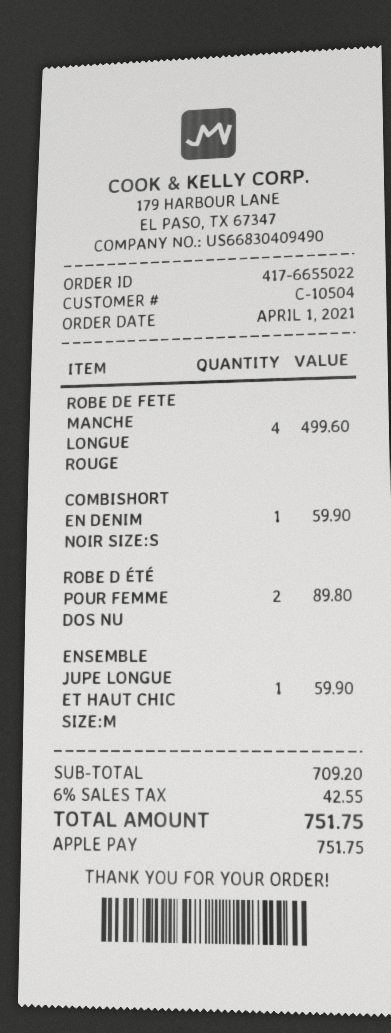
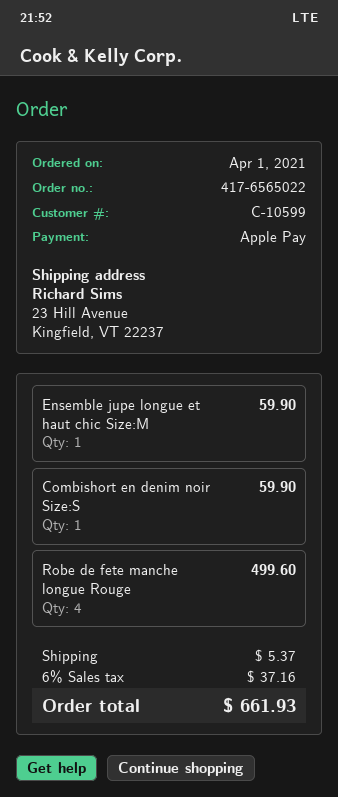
order number: 417-6655022 -> 417-6565022
customer number: C-10504 -> C-10599
ROBE D ÉTÉ POUR FEMME DOS NU: 2 for 89.80 -> none
shipping: none -> 5.37
tax: 6% = 42.55 -> 6% = 37.16
total: 751.75 -> 661.93

